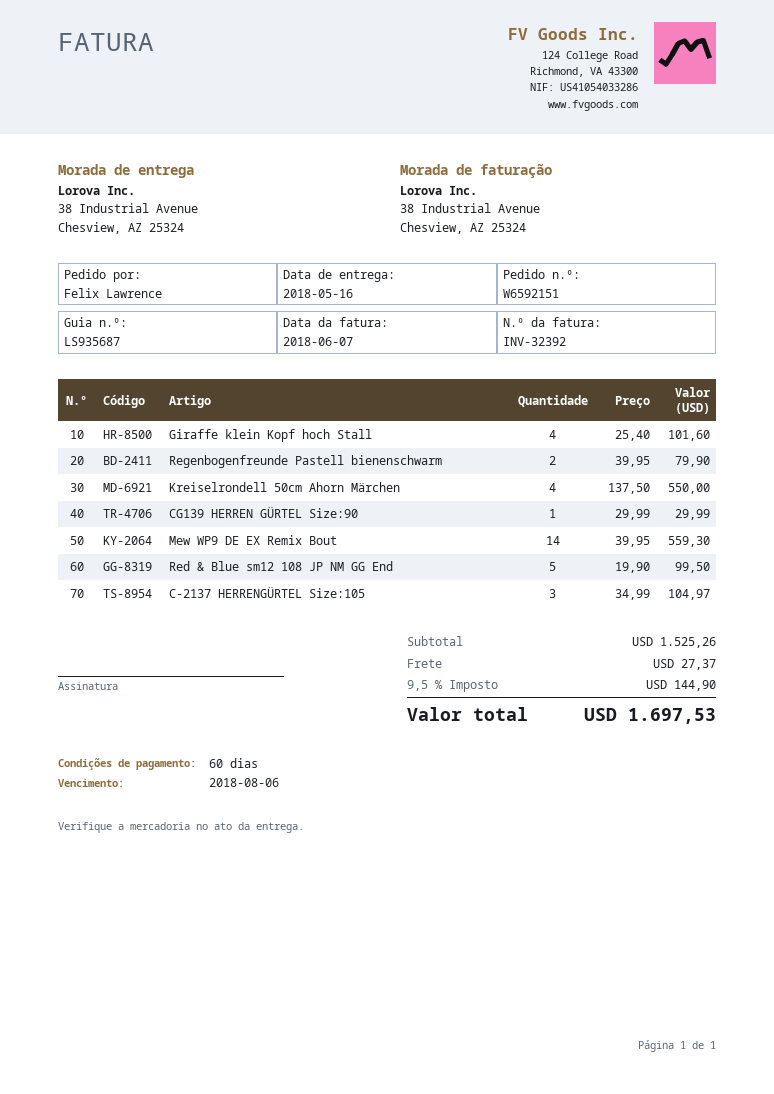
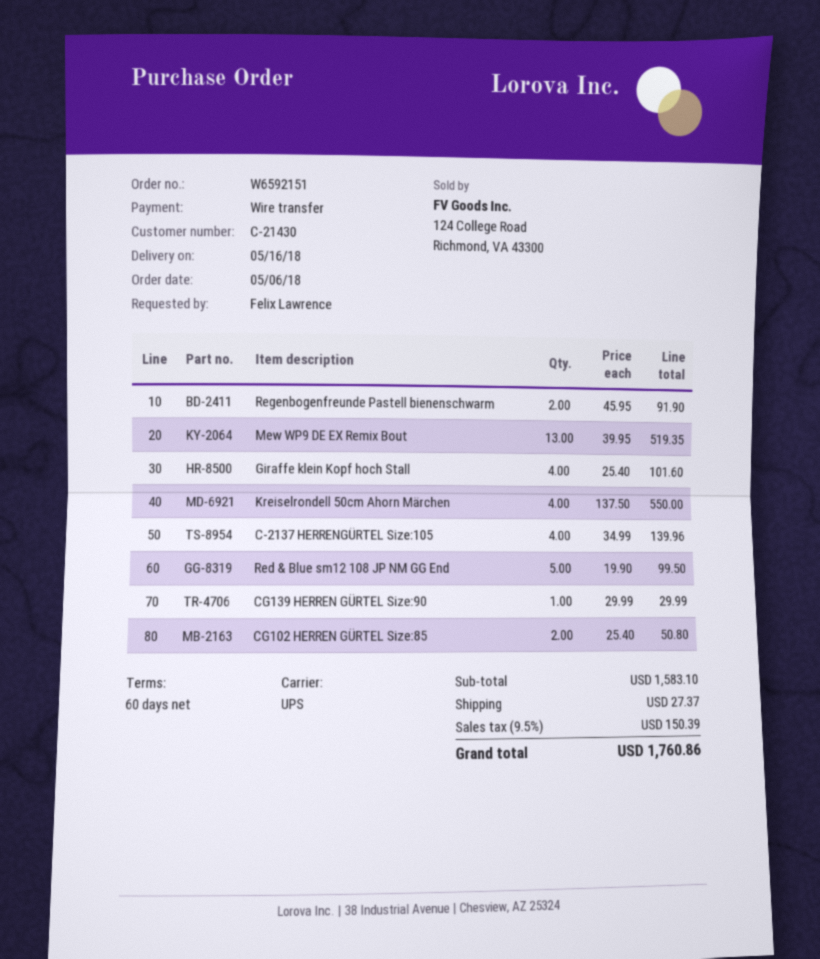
Regenbogenfreunde Pastell bienenschwarm: 2 x 39.95 = 79.90 -> 2 x 45.95 = 91.90
Mew WP9 DE EX Remix Bout: 14 x 39.95 = 559.30 -> 13 x 39.95 = 519.35
C-2137 HERRENGÜRTEL Size:105: 3 x 34.99 = 104.97 -> 4 x 34.99 = 139.96
CG102 HERREN GÜRTEL Size:85: none -> 2 x 25.40 = 50.80
subtotal: 1525.26 -> 1583.10
tax: 9.5% = 144.90 -> 9.5% = 150.39
total: 1697.53 -> 1760.86

